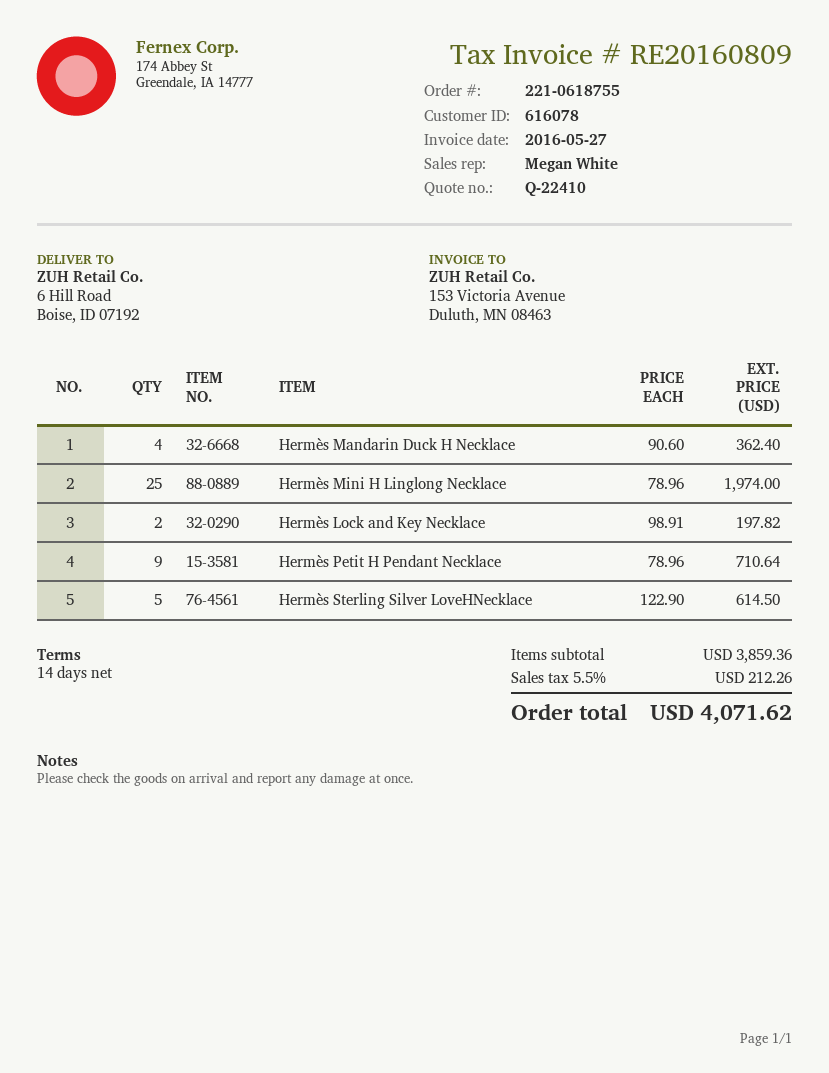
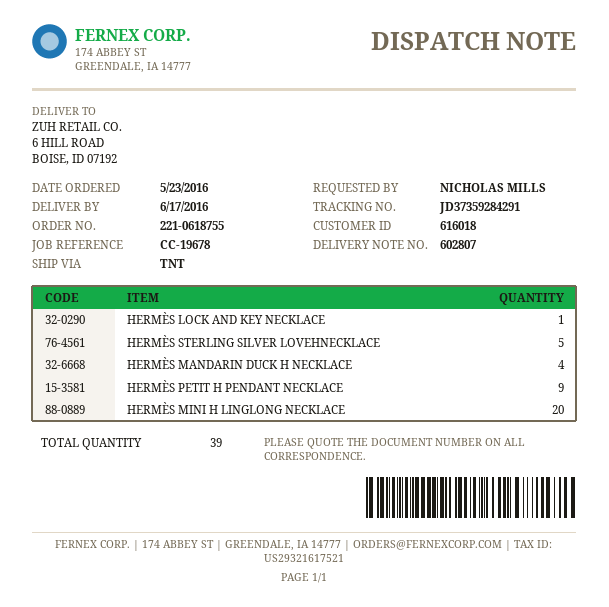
customer number: 616078 -> 616018
Hermès Mini H Linglong Necklace: 25 -> 20
Hermès Lock and Key Necklace: 2 -> 1

